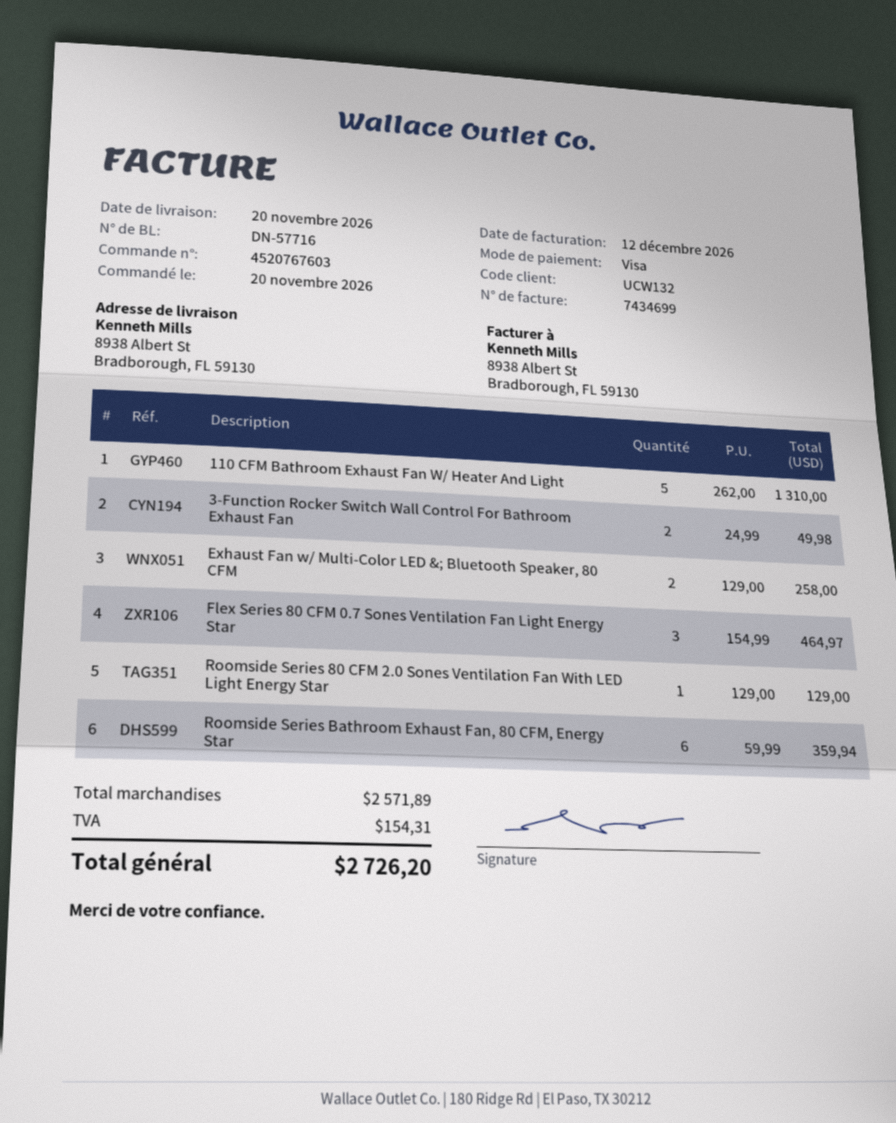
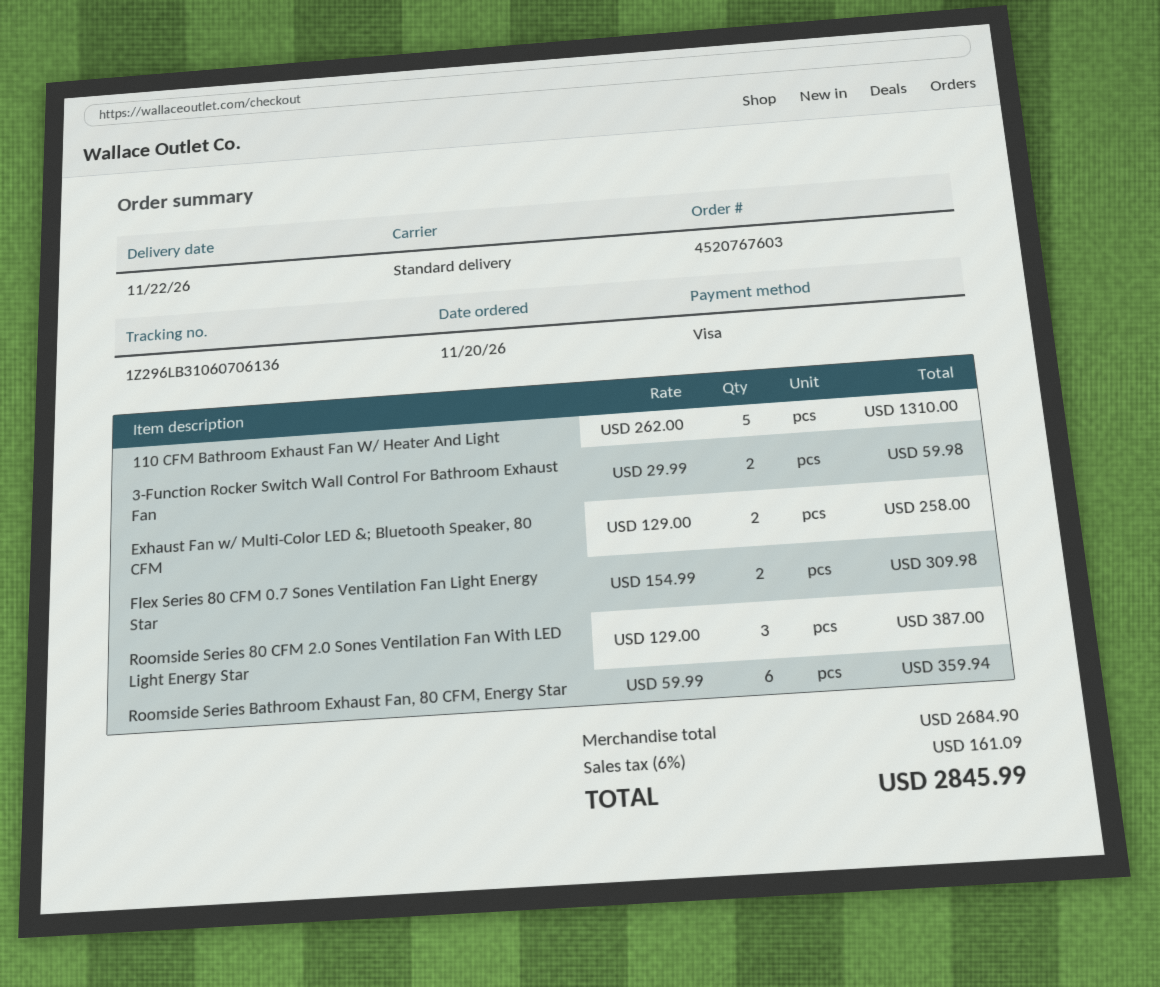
delivery date: 2026-11-20 -> 2026-11-22
3-Function Rocker Switch Wall Control For Bathroom Exhaust Fan: 2 x 24.99 = 49.98 -> 2 x 29.99 = 59.98
Flex Series 80 CFM 0.7 Sones Ventilation Fan Light Energy Star: 3 x 154.99 = 464.97 -> 2 x 154.99 = 309.98
Roomside Series 80 CFM 2.0 Sones Ventilation Fan With LED Light Energy Star: 1 x 129.00 = 129.00 -> 3 x 129.00 = 387.00
subtotal: 2571.89 -> 2684.90
tax: 154.31 -> 161.09
total: 2726.20 -> 2845.99

